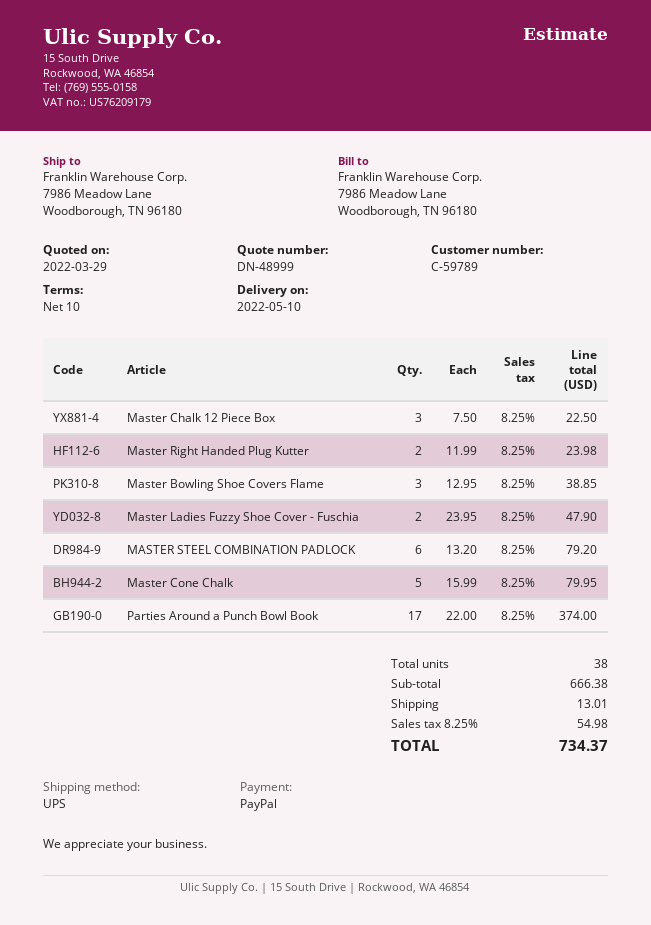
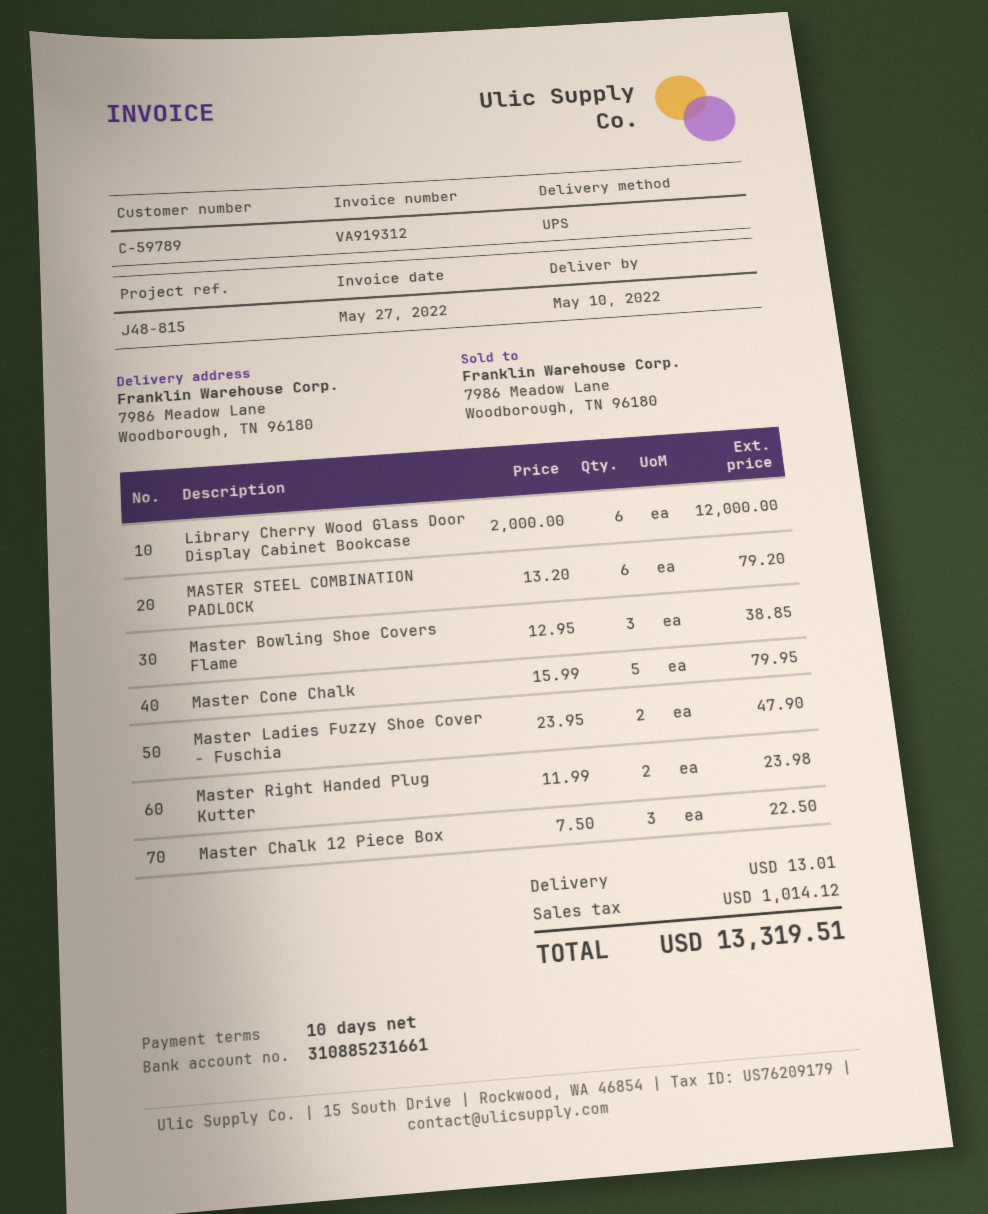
Parties Around a Punch Bowl Book: 17 x 22.00 = 374.00 -> none
Library Cherry Wood Glass Door Display Cabinet Bookcase: none -> 6 x 2000.00 = 12000.00
tax: 54.98 -> 1014.12
total: 734.37 -> 13319.51

